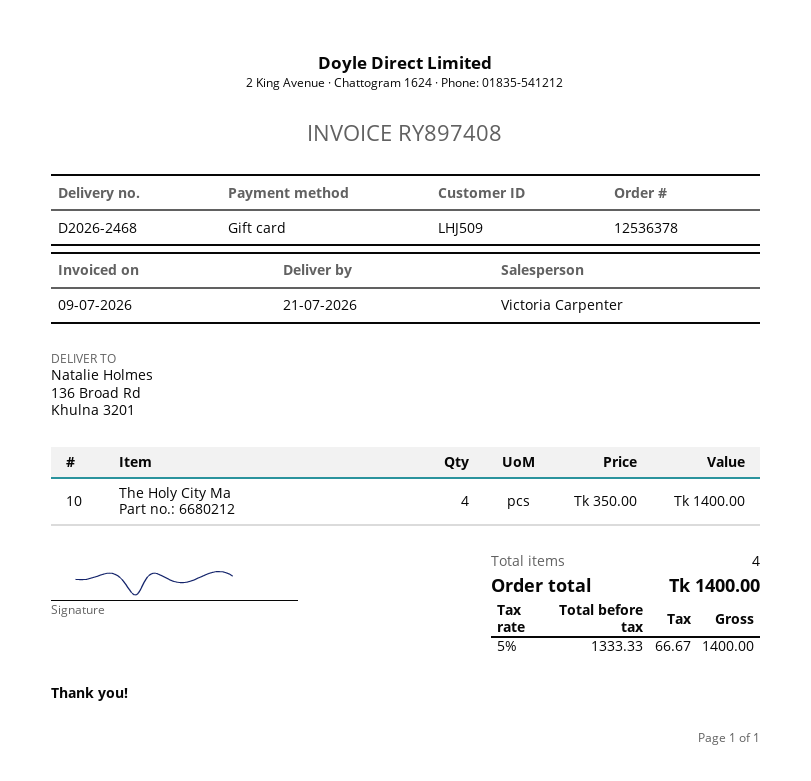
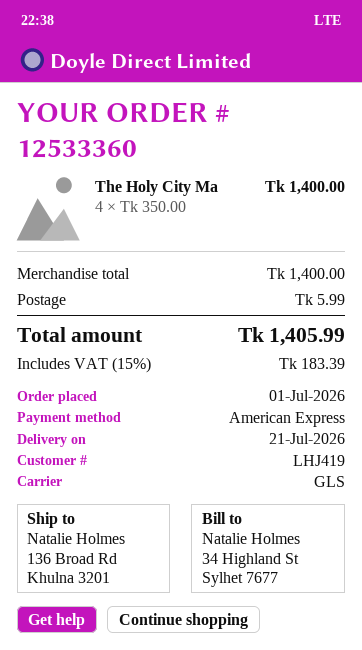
order number: 12536378 -> 12533360
customer number: LHJ509 -> LHJ419
payment method: gift card -> American Express
shipping: none -> 5.99
tax: 5% = 66.67 -> 15% = 183.39
total: 1400.00 -> 1405.99

